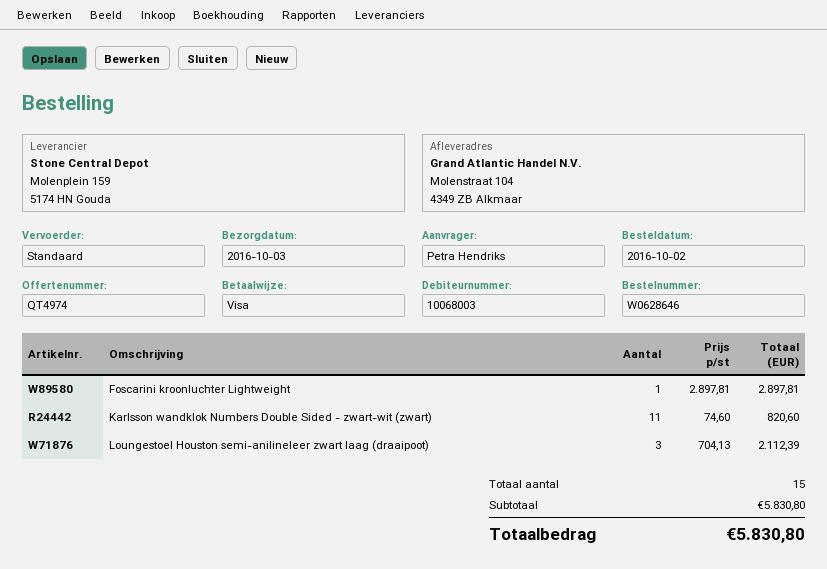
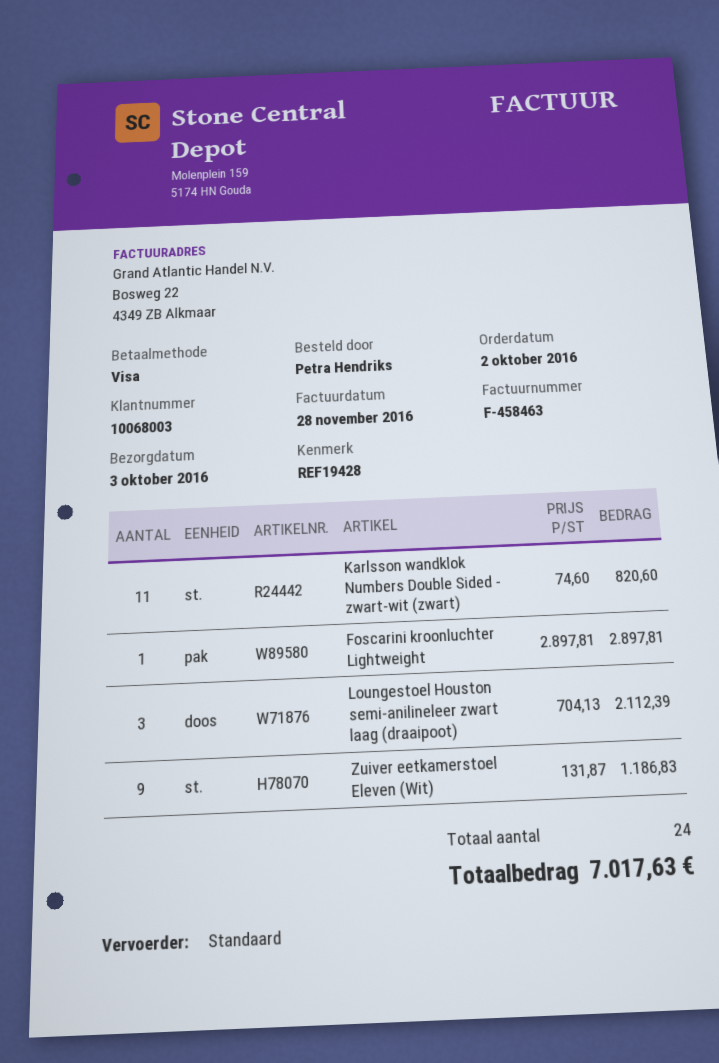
Zuiver eetkamerstoel Eleven (Wit): none -> 9 x 131.87 = 1186.83
total quantity: 15 -> 24
total: 5830.80 -> 7017.63

